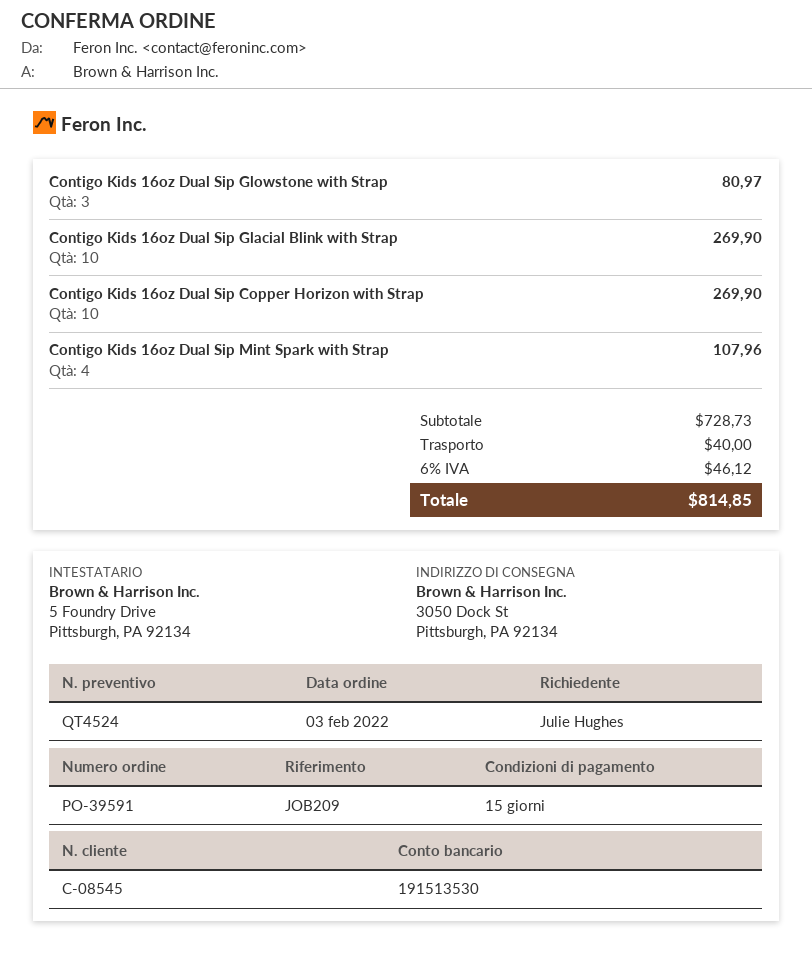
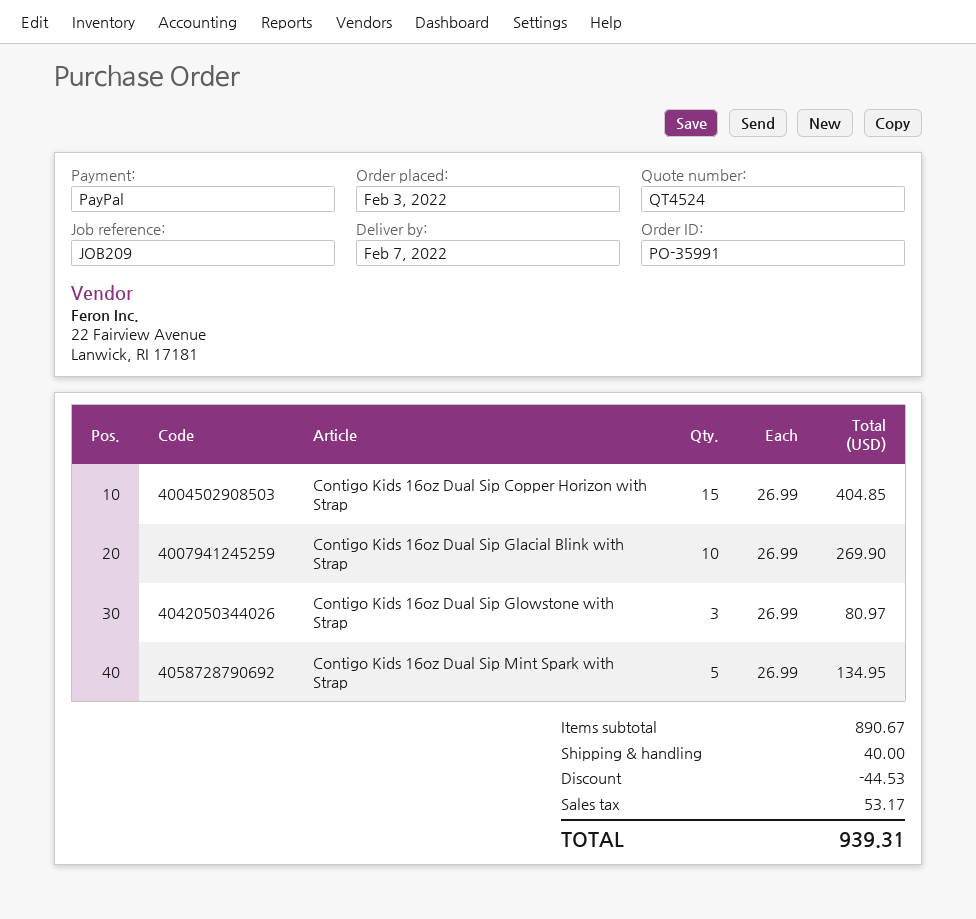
order number: PO-39591 -> PO-35991
Contigo Kids 16oz Dual Sip Copper Horizon with Strap: 10 for 269.90 -> 15 for 404.85
Contigo Kids 16oz Dual Sip Mint Spark with Strap: 4 for 107.96 -> 5 for 134.95
subtotal: 728.73 -> 890.67
discount: none -> 44.53
tax: 46.12 -> 53.17
total: 814.85 -> 939.31

